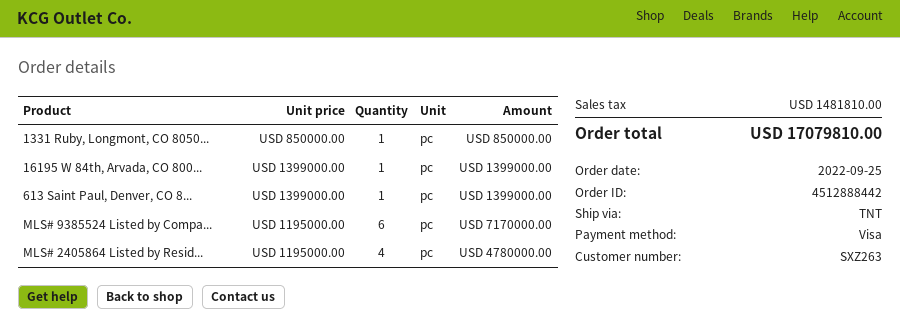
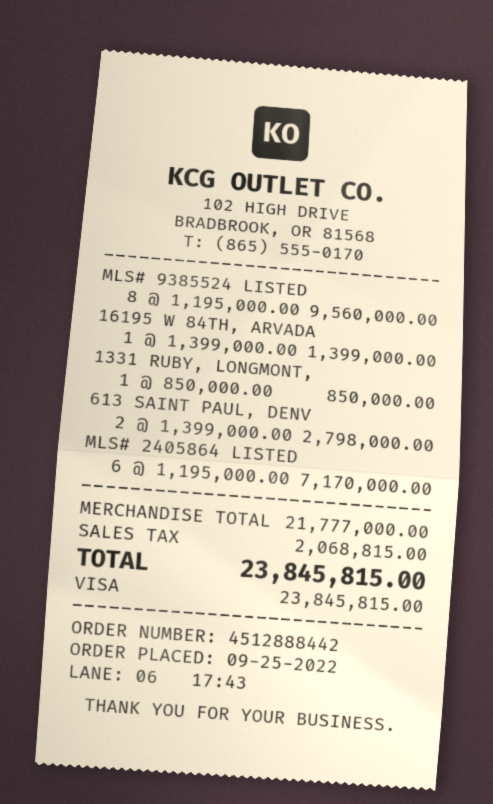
613 Saint Paul, Denver, CO 8...: 1 x 1399000.00 = 1399000.00 -> 2 x 1399000.00 = 2798000.00
MLS# 9385524 Listed by Compa...: 6 x 1195000.00 = 7170000.00 -> 8 x 1195000.00 = 9560000.00
MLS# 2405864 Listed by Resid...: 4 x 1195000.00 = 4780000.00 -> 6 x 1195000.00 = 7170000.00
tax: 1481810.00 -> 2068815.00
total: 17079810.00 -> 23845815.00

